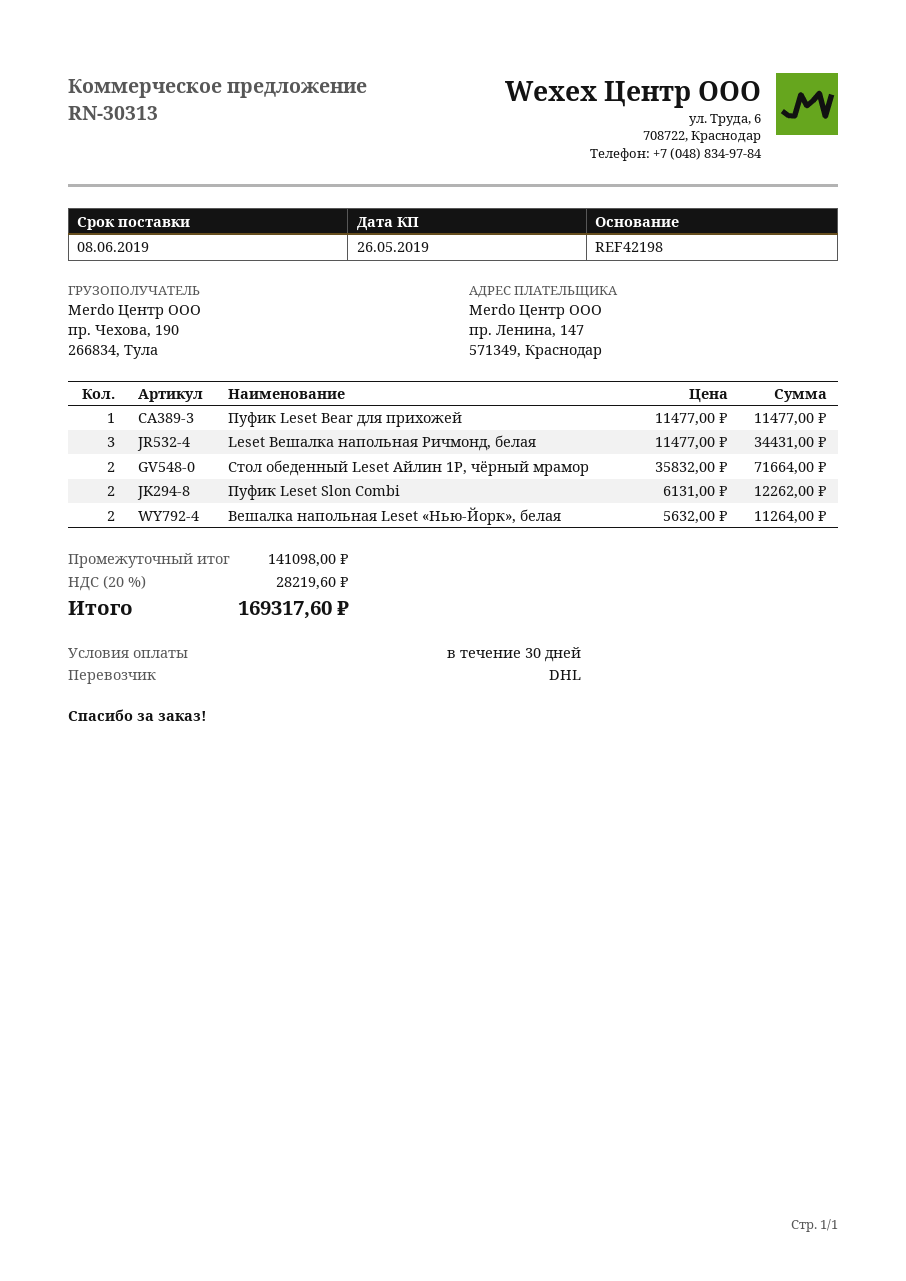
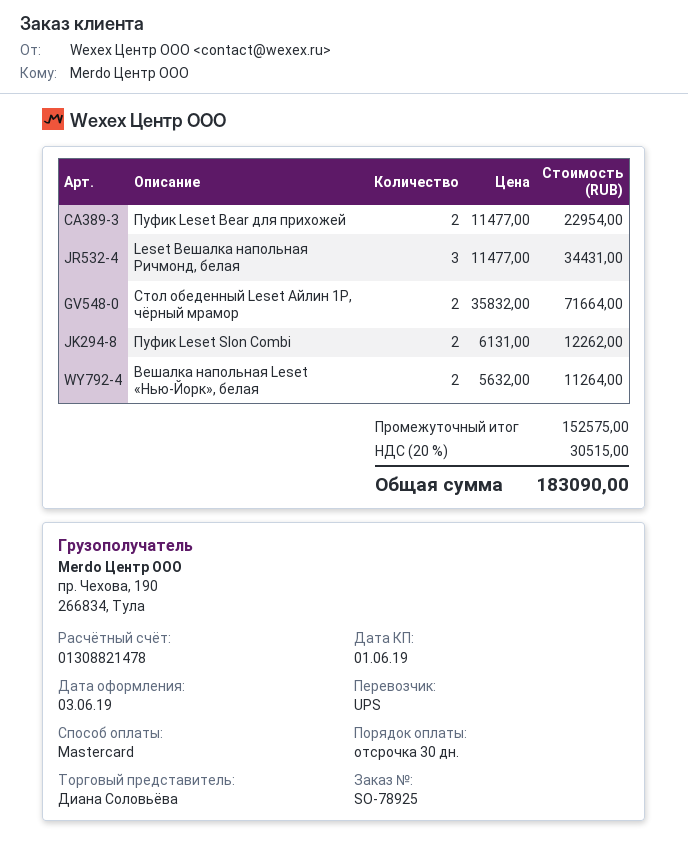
quote date: 2019-05-26 -> 2019-06-01
shipping method: DHL -> UPS
Пуфик Leset Bear для прихожей: 1 x 11477.00 = 11477.00 -> 2 x 11477.00 = 22954.00
subtotal: 141098.00 -> 152575.00
tax: 20% = 28219.60 -> 20% = 30515.00
total: 169317.60 -> 183090.00

